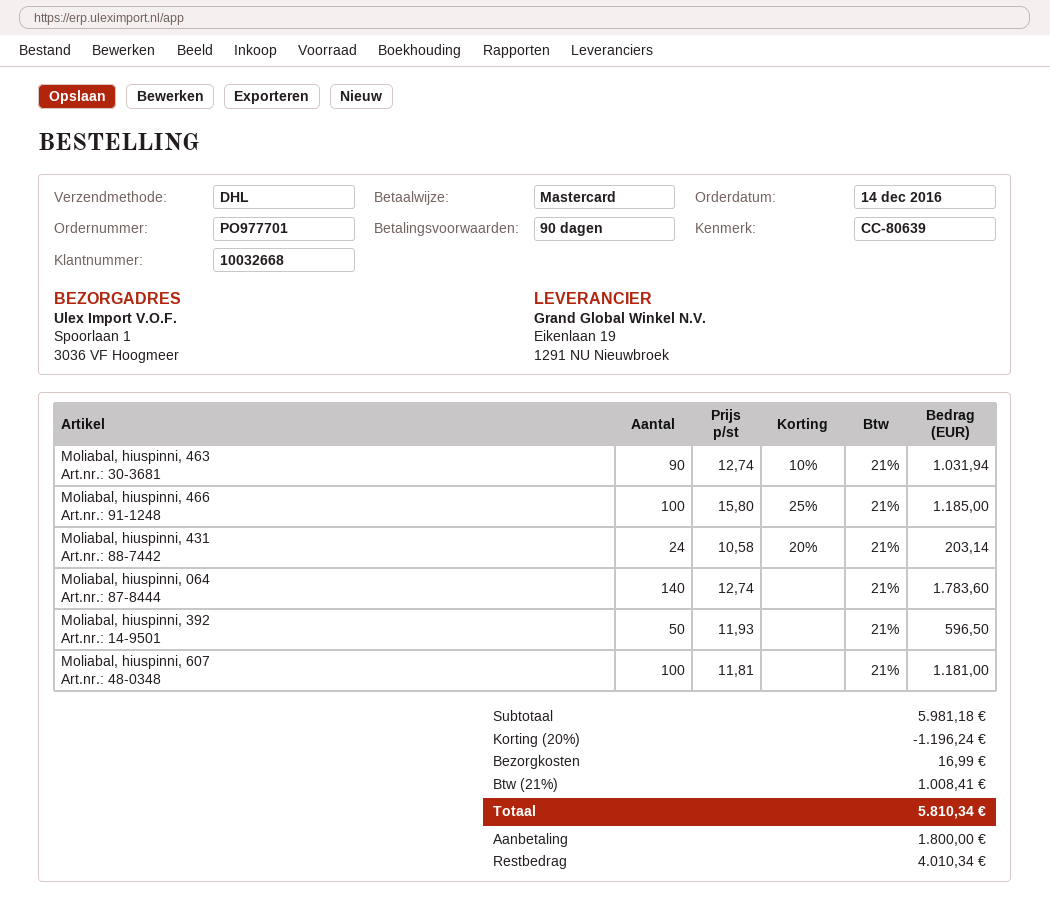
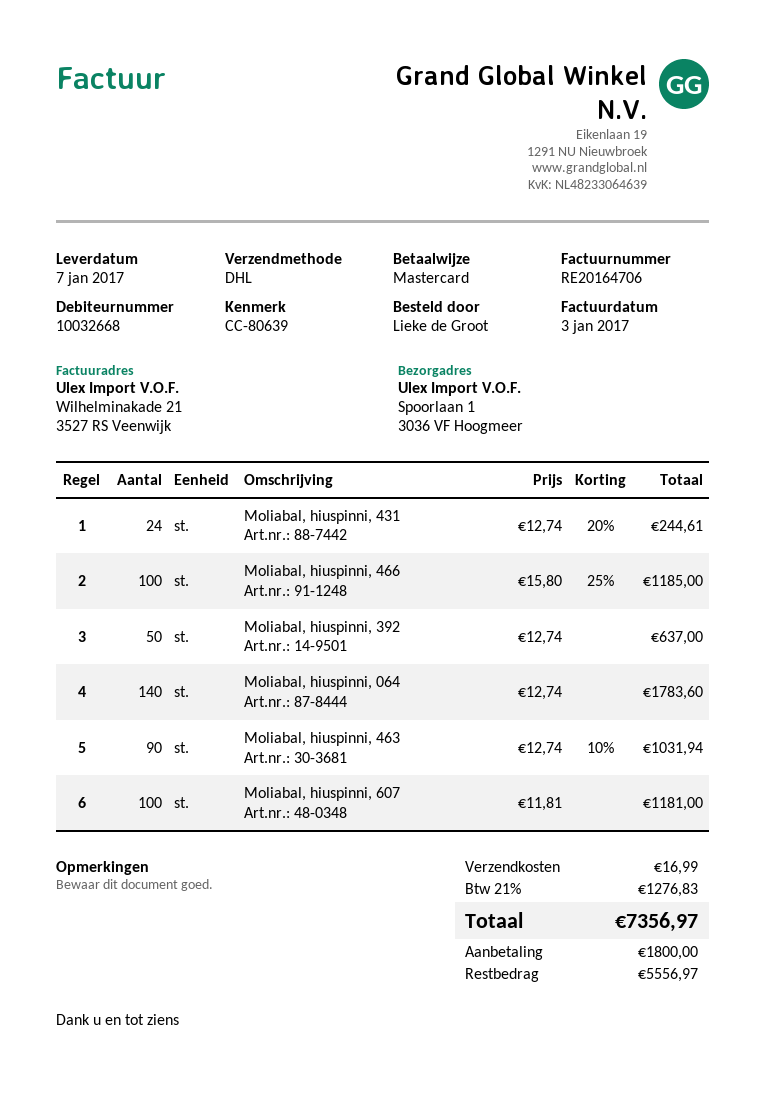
Moliabal, hiuspinni, 431: 24 x 10.58 - 20% = 203.14 -> 24 x 12.74 - 20% = 244.61
Moliabal, hiuspinni, 392: 50 x 11.93 = 596.50 -> 50 x 12.74 = 637.00
discount: 20% = 1196.24 -> none
tax: 21% = 1008.41 -> 21% = 1276.83
total: 5810.34 -> 7356.97
balance: 4010.34 -> 5556.97

